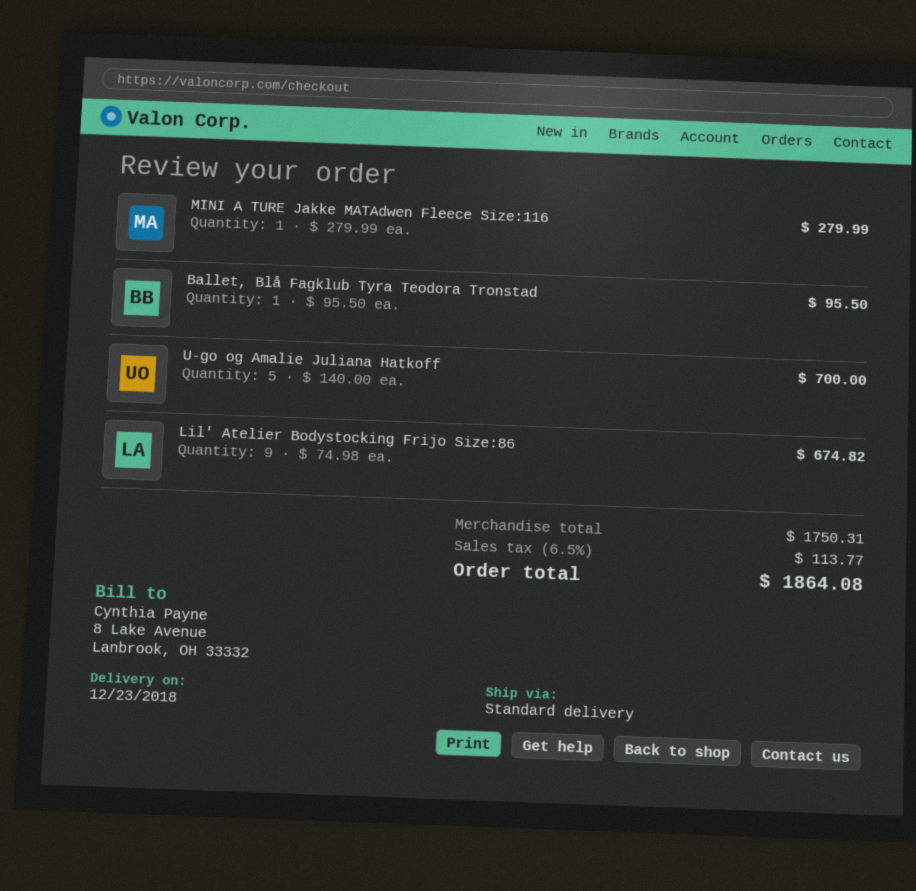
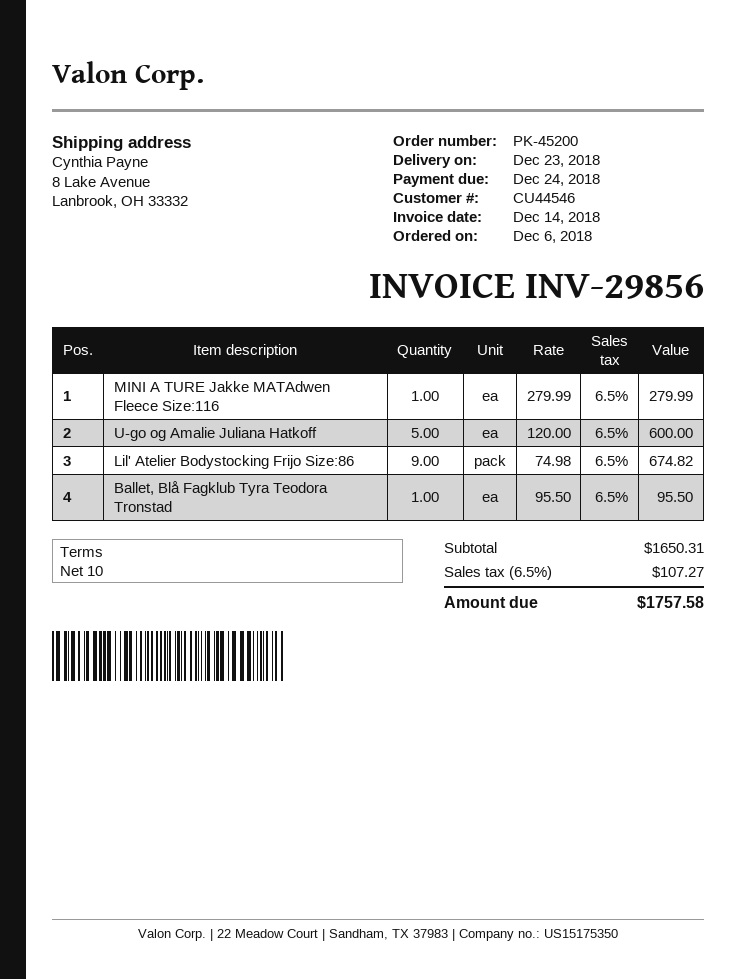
U-go og Amalie Juliana Hatkoff: 5 x 140.00 = 700.00 -> 5 x 120.00 = 600.00
subtotal: 1750.31 -> 1650.31
tax: 6.5% = 113.77 -> 6.5% = 107.27
total: 1864.08 -> 1757.58

